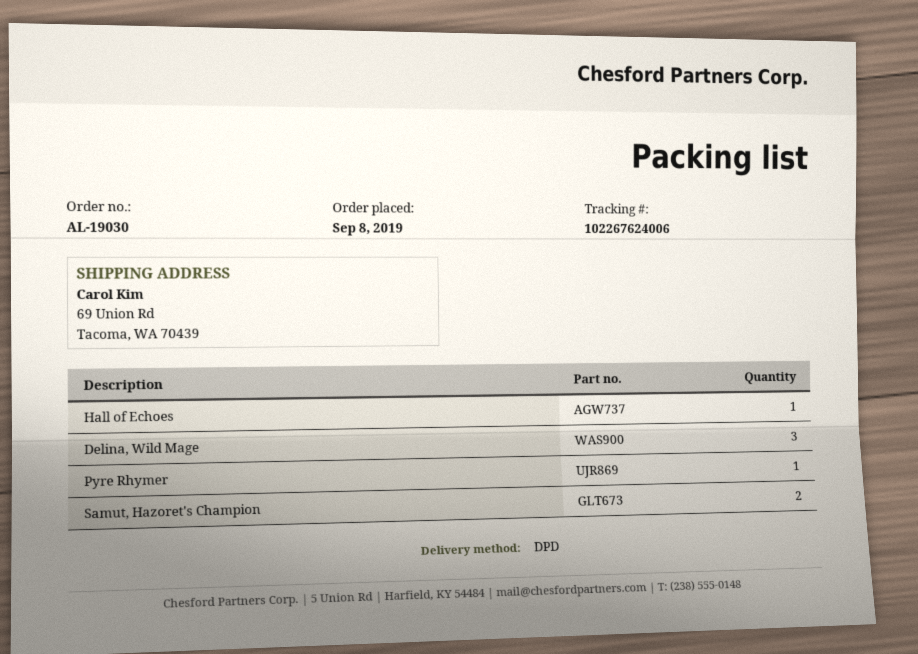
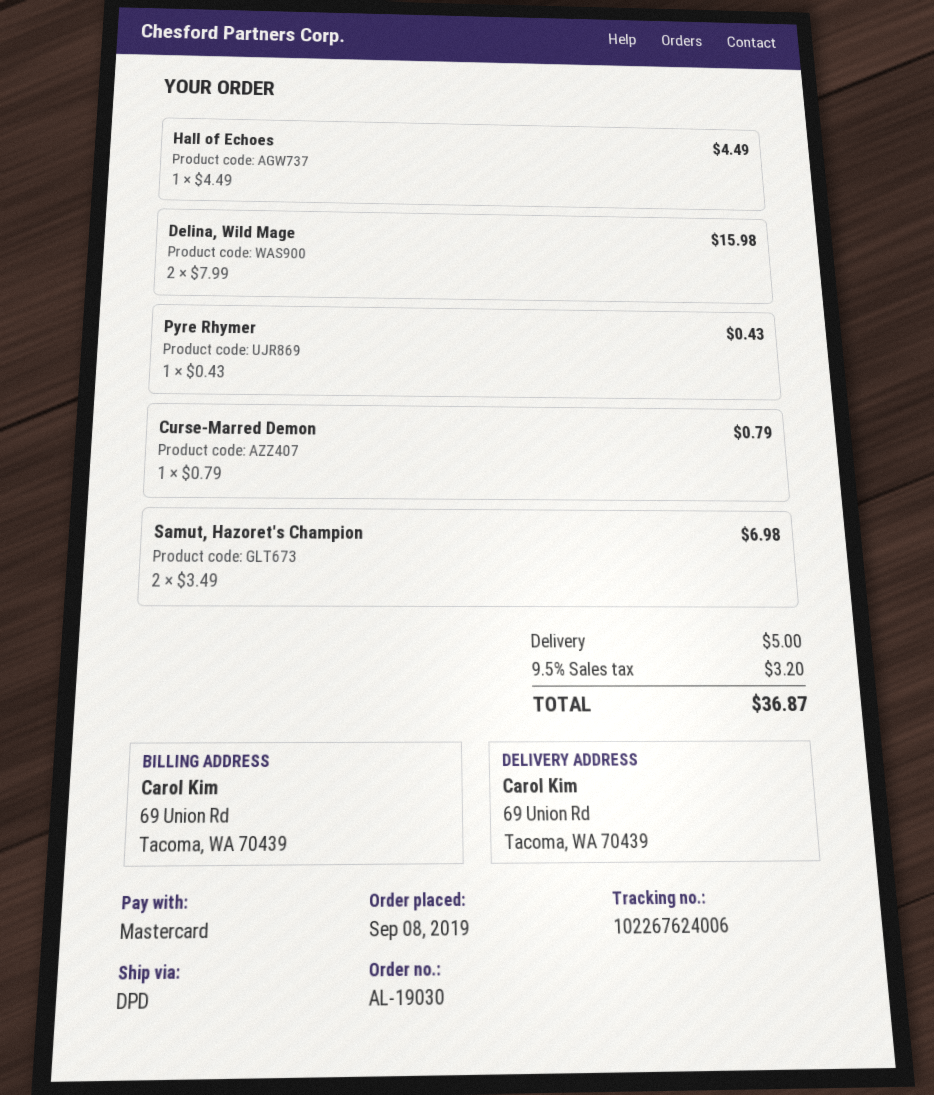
Delina, Wild Mage: 3 -> 2
Curse-Marred Demon: none -> 1

